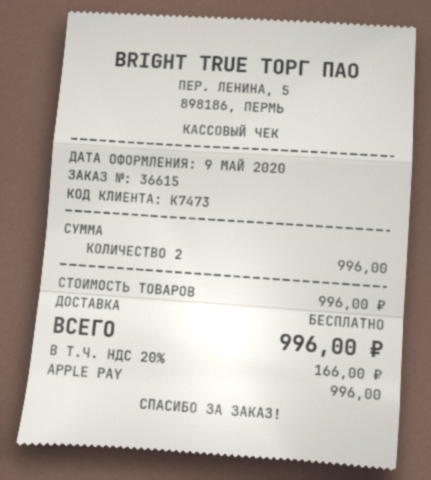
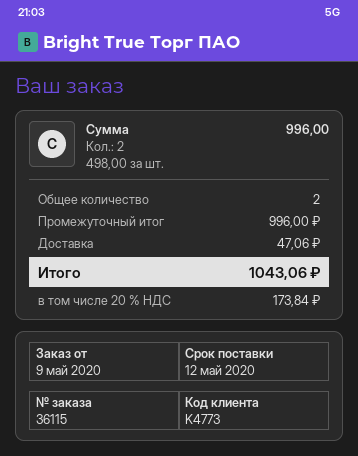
order number: 36615 -> 36115
customer number: K7473 -> K4773
shipping: 0.00 -> 47.06
tax: 20% = 166.00 -> 20% = 173.84
total: 996.00 -> 1043.06

